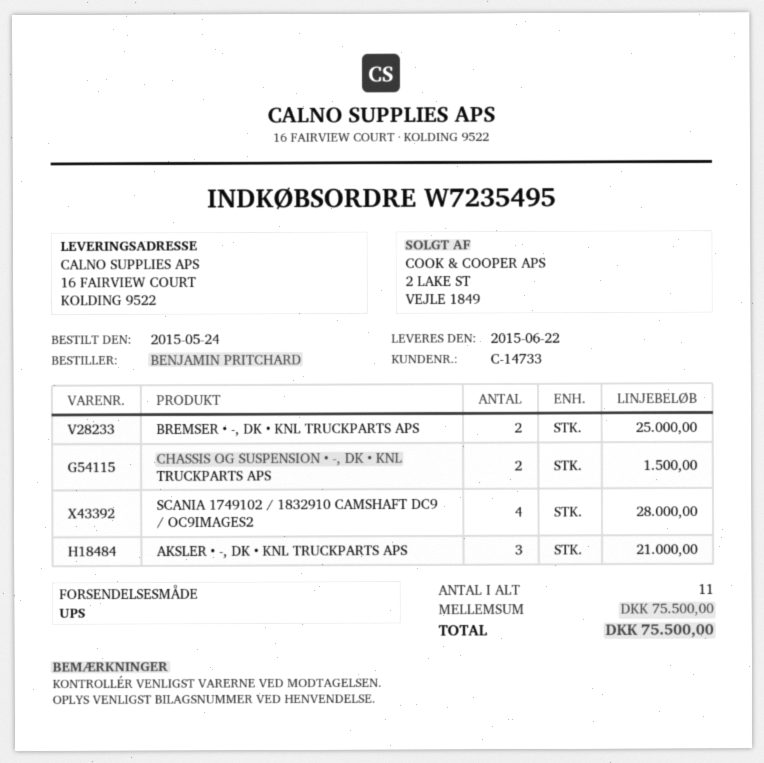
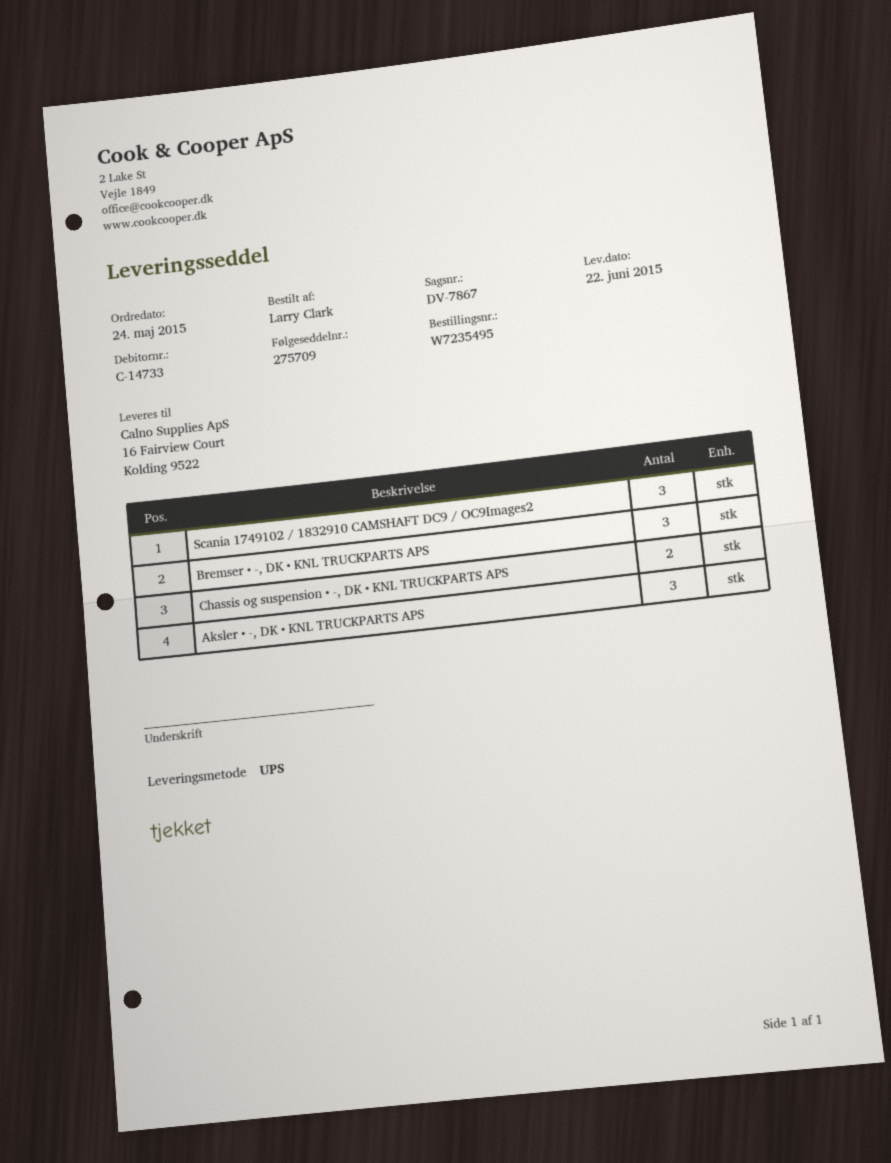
ordered by: BENJAMIN PRITCHARD -> Larry Clark
BREMSER • -, DK • KNL TRUCKPARTS APS: 2 -> 3
SCANIA 1749102 / 1832910 CAMSHAFT DC9 / OC9IMAGES2: 4 -> 3

